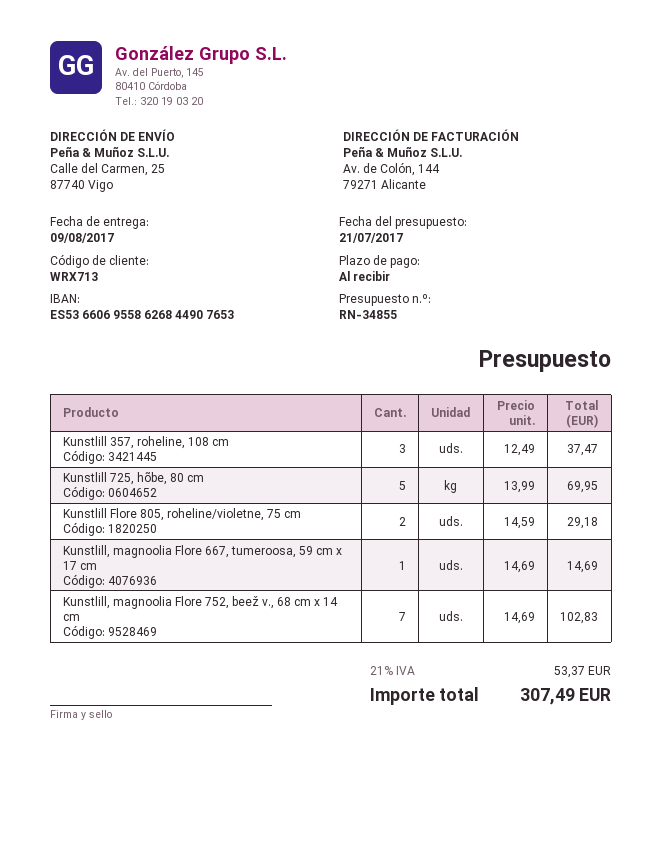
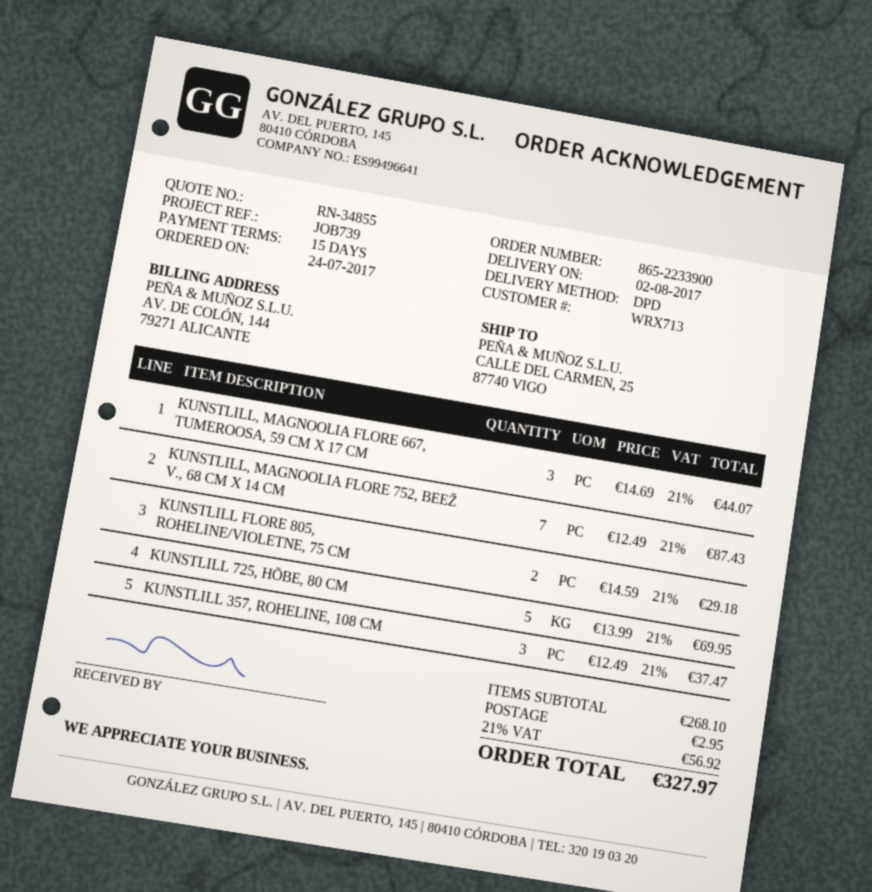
delivery date: 2017-08-09 -> 2017-08-02
payment terms: on receipt -> 15 days
Kunstlill, magnoolia Flore 667, tumeroosa, 59 cm x 17 cm: 1 x 14.69 = 14.69 -> 3 x 14.69 = 44.07
Kunstlill, magnoolia Flore 752, beež v., 68 cm x 14 cm: 7 x 14.69 = 102.83 -> 7 x 12.49 = 87.43
shipping: none -> 2.95
tax: 21% = 53.37 -> 21% = 56.92
total: 307.49 -> 327.97

